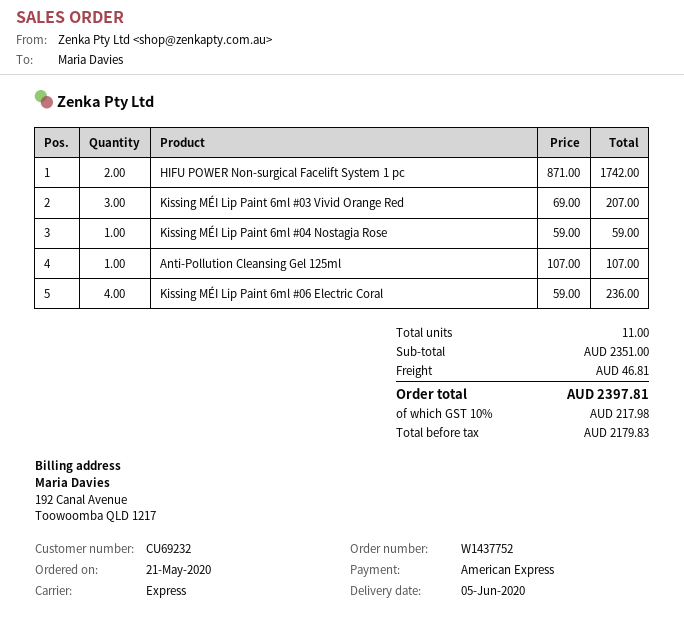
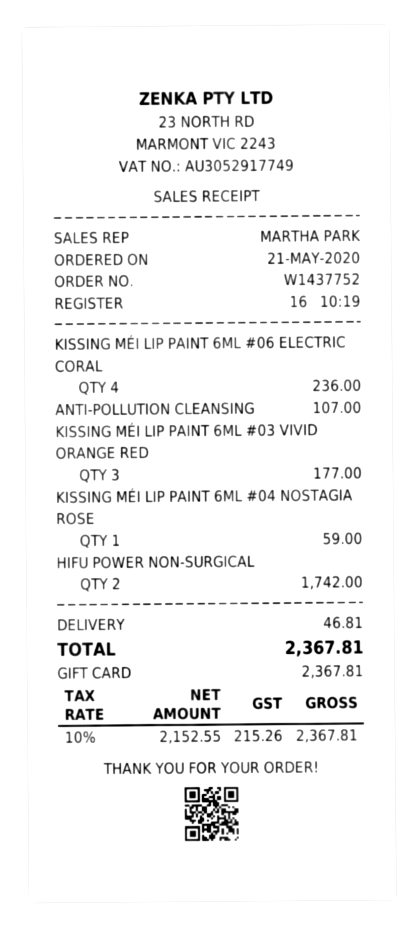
payment method: American Express -> gift card
Kissing MÉI Lip Paint 6ml #03 Vivid Orange Red: 3 for 207.00 -> 3 for 177.00
net: 2179.83 -> 2152.55
tax: 10% = 217.98 -> 10% = 215.26
total: 2397.81 -> 2367.81

